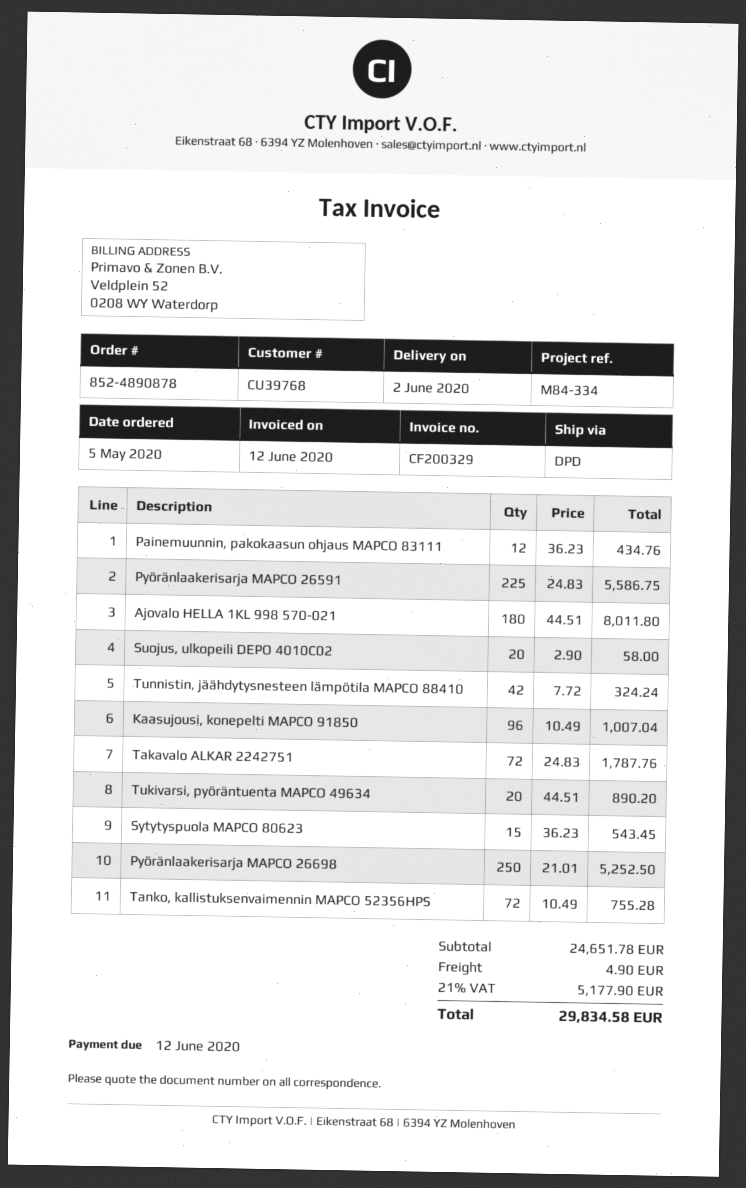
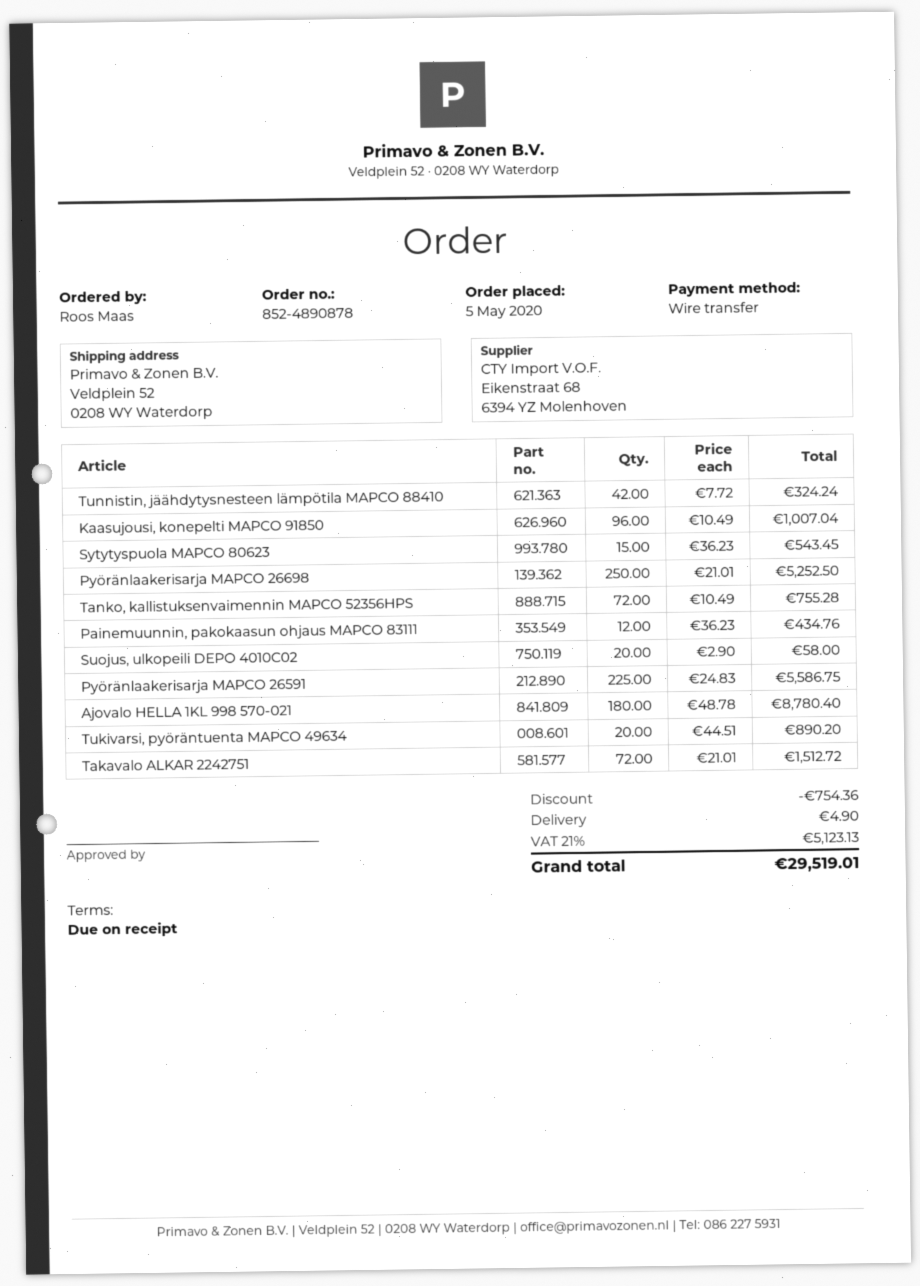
Ajovalo HELLA 1KL 998 570-021: 180 x 44.51 = 8011.80 -> 180 x 48.78 = 8780.40
Takavalo ALKAR 2242751: 72 x 24.83 = 1787.76 -> 72 x 21.01 = 1512.72
discount: none -> 754.36
tax: 21% = 5177.90 -> 21% = 5123.13
total: 29834.58 -> 29519.01

